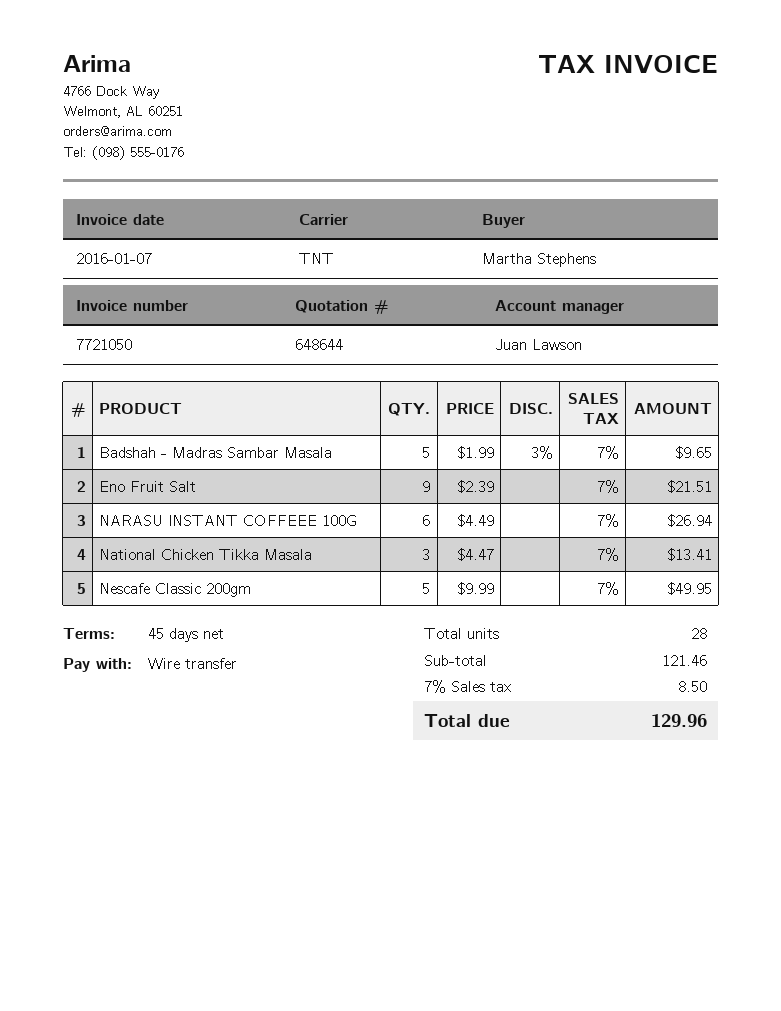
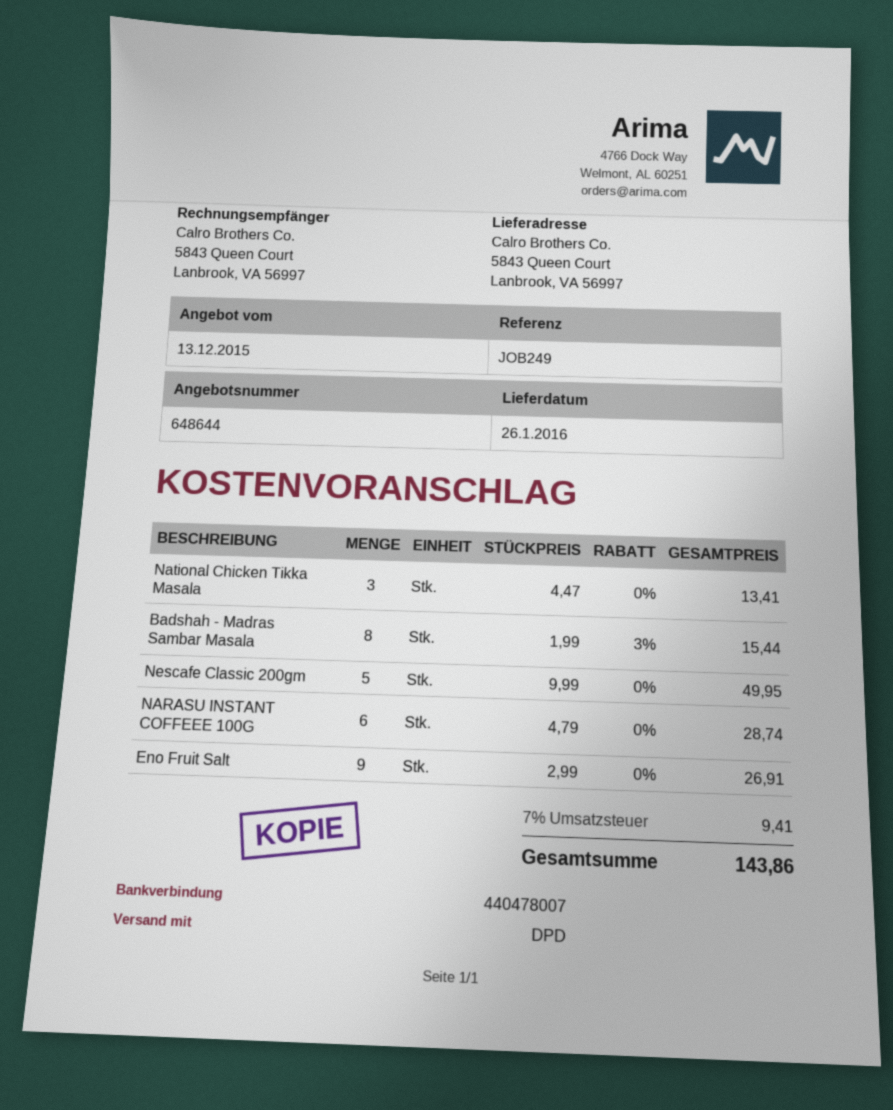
shipping method: TNT -> DPD
Badshah - Madras Sambar Masala: 5 x 1.99 - 3% = 9.65 -> 8 x 1.99 - 3% = 15.44
Eno Fruit Salt: 9 x 2.39 = 21.51 -> 9 x 2.99 = 26.91
NARASU INSTANT COFFEEE 100G: 6 x 4.49 = 26.94 -> 6 x 4.79 = 28.74
tax: 7% = 8.50 -> 7% = 9.41
total: 129.96 -> 143.86

